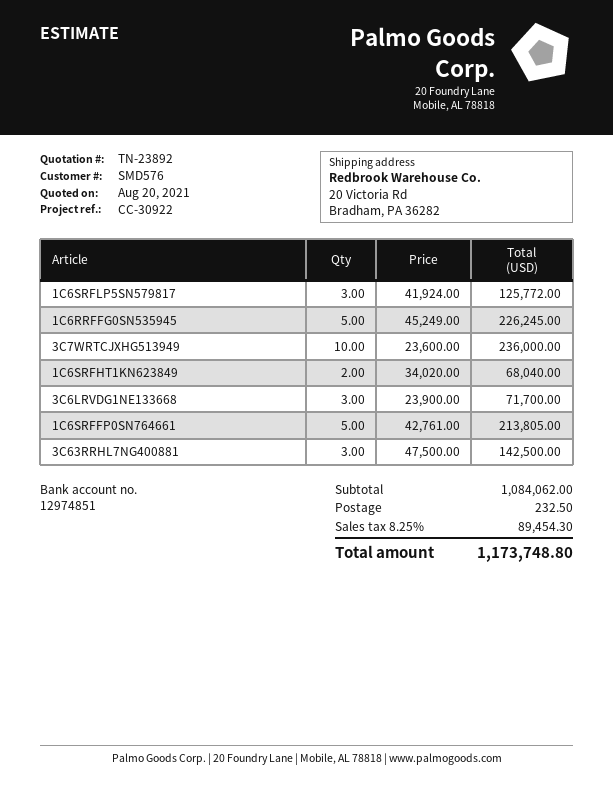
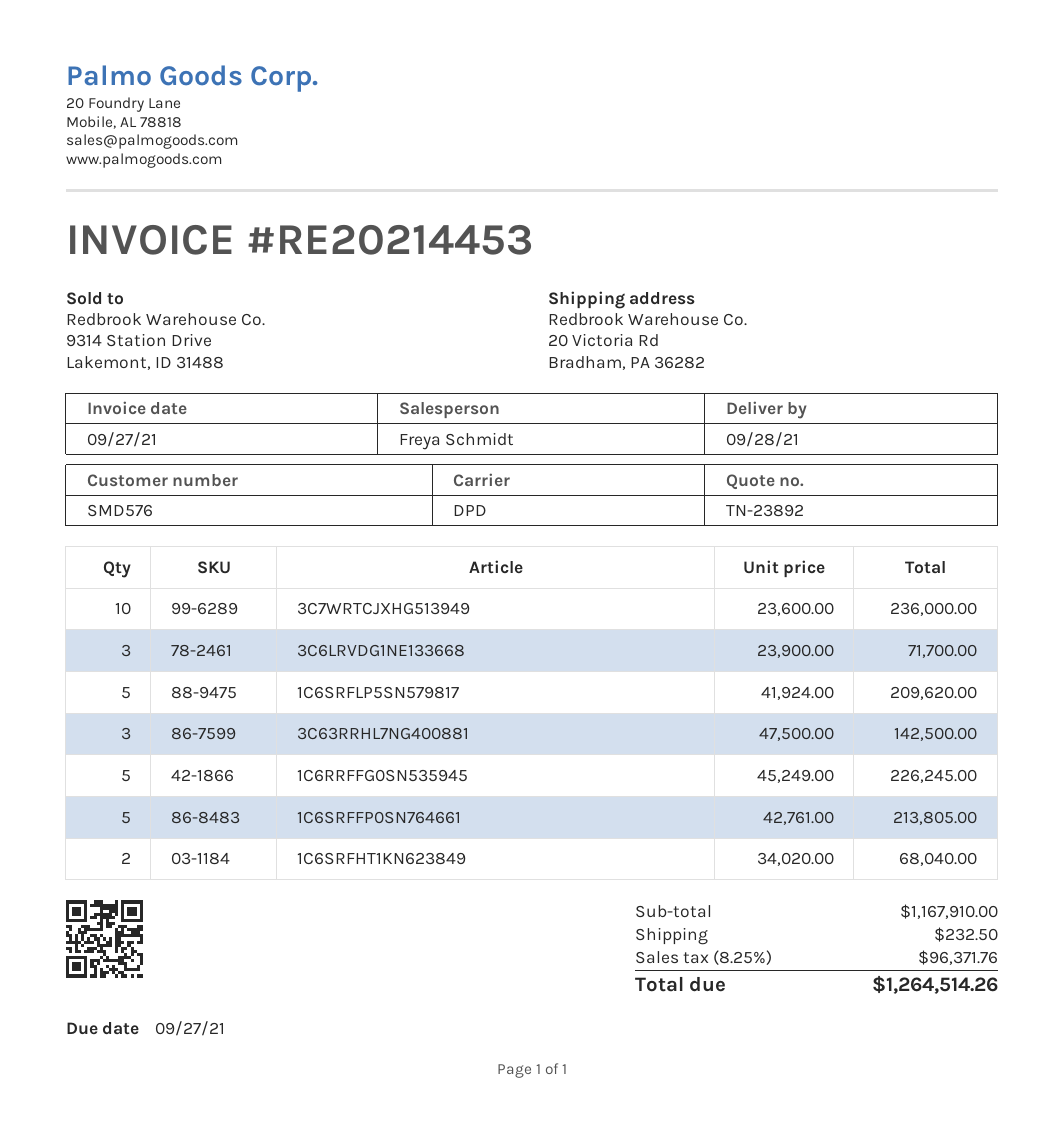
1C6SRFLP5SN579817: 3 x 41924.00 = 125772.00 -> 5 x 41924.00 = 209620.00
subtotal: 1084062.00 -> 1167910.00
tax: 8.25% = 89454.30 -> 8.25% = 96371.76
total: 1173748.80 -> 1264514.26

